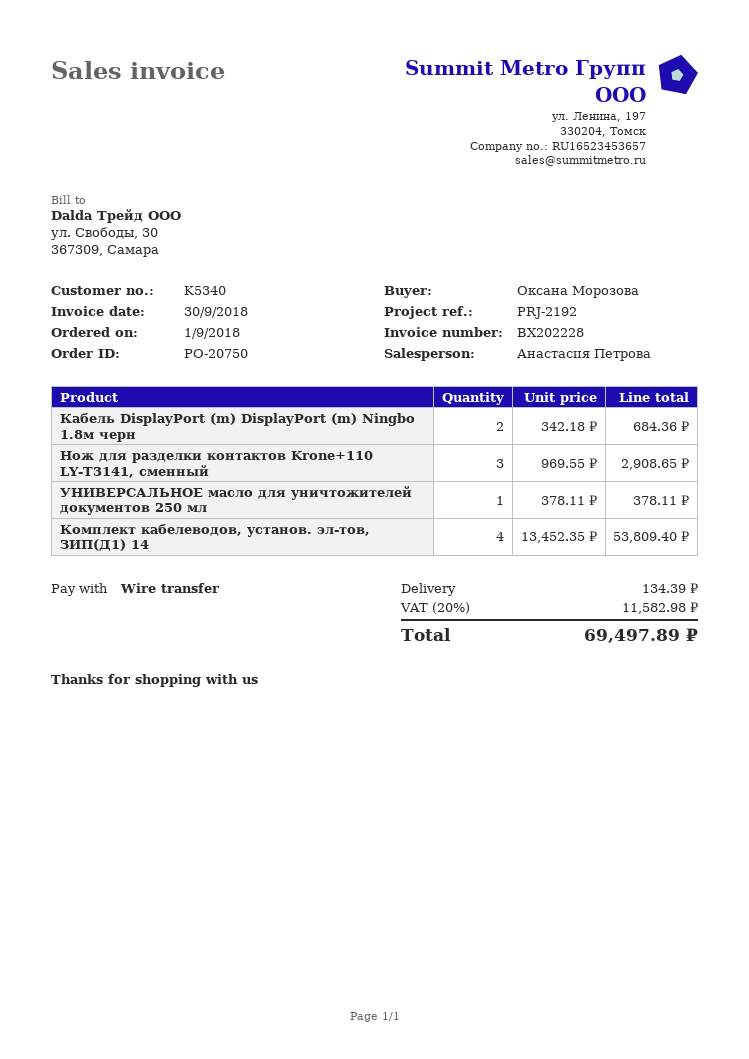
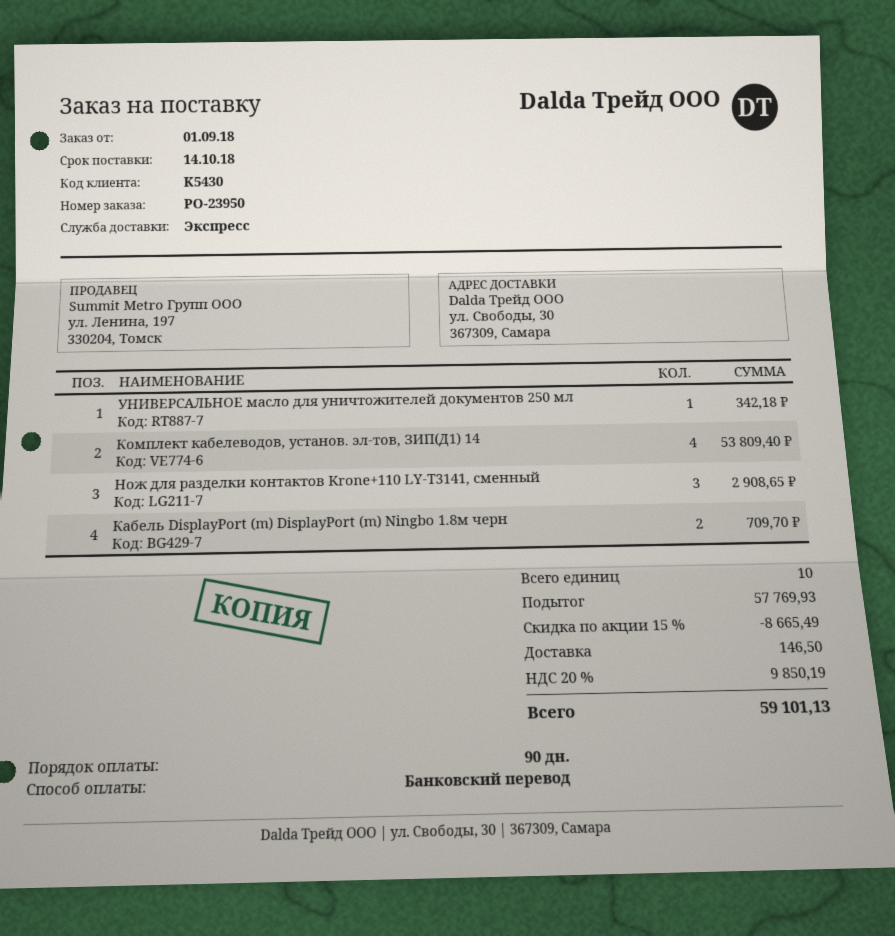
order number: PO-20750 -> PO-23950
customer number: K5340 -> K5430
Кабель DisplayPort (m) DisplayPort (m) Ningbo 1.8м черн: 2 for 684.36 -> 2 for 709.70
УНИВЕРСАЛЬНОЕ масло для уничтожителей документов 250 мл: 1 for 378.11 -> 1 for 342.18
discount: none -> 15% = 8665.49
shipping: 134.39 -> 146.50
tax: 20% = 11582.98 -> 20% = 9850.19
total: 69497.89 -> 59101.13

